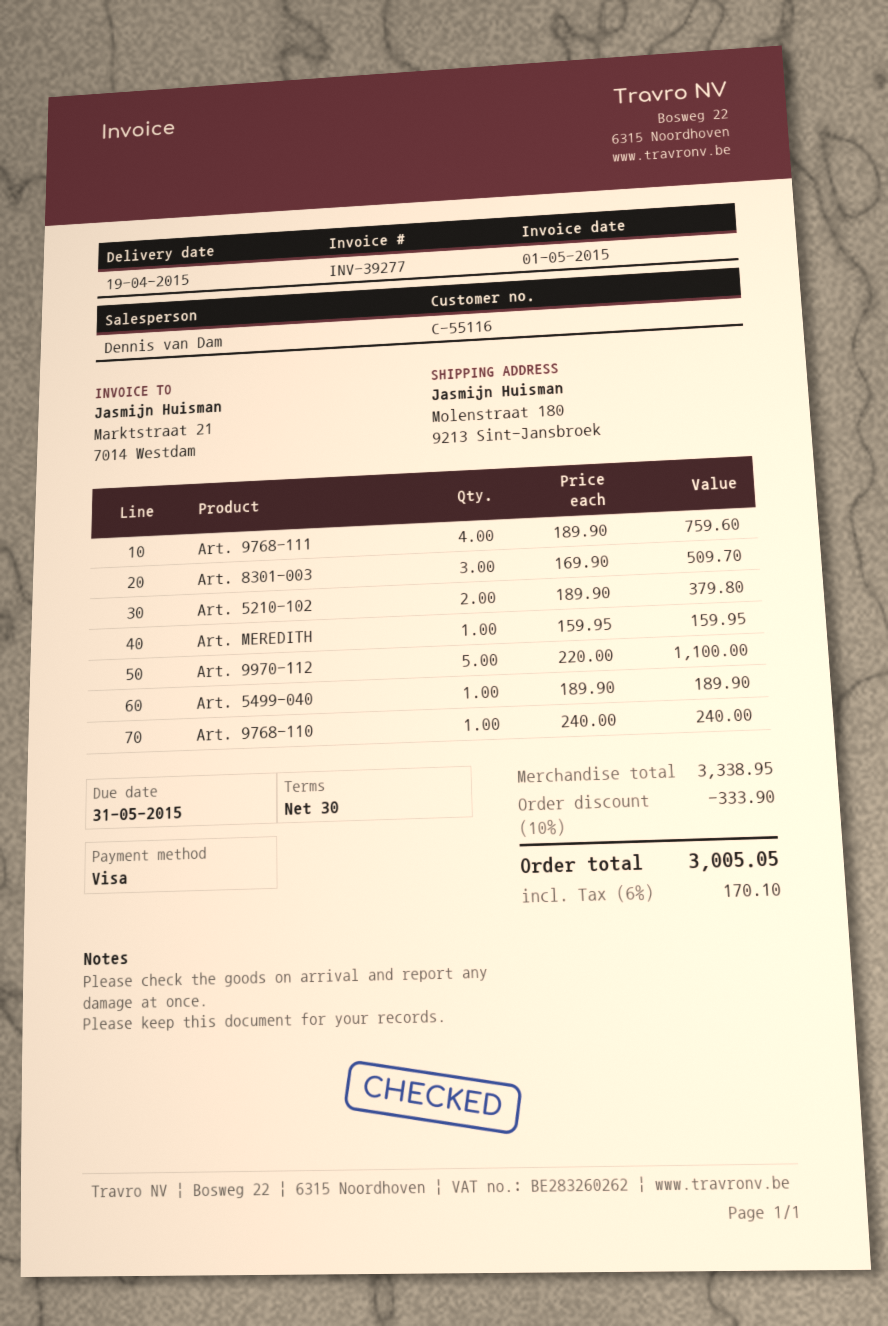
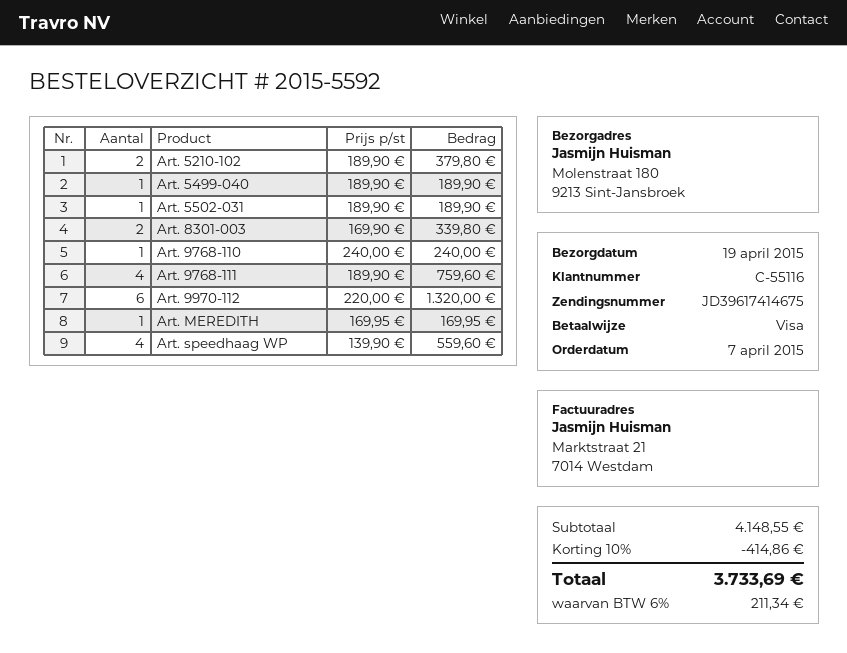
Art. 8301-003: 3 x 169.90 = 509.70 -> 2 x 169.90 = 339.80
Art. MEREDITH: 1 x 159.95 = 159.95 -> 1 x 169.95 = 169.95
Art. 9970-112: 5 x 220.00 = 1100.00 -> 6 x 220.00 = 1320.00
Art. 5502-031: none -> 1 x 189.90 = 189.90
Art. speedhaag WP: none -> 4 x 139.90 = 559.60
subtotal: 3338.95 -> 4148.55
discount: 10% = 333.90 -> 10% = 414.86
tax: 6% = 170.10 -> 6% = 211.34
total: 3005.05 -> 3733.69

